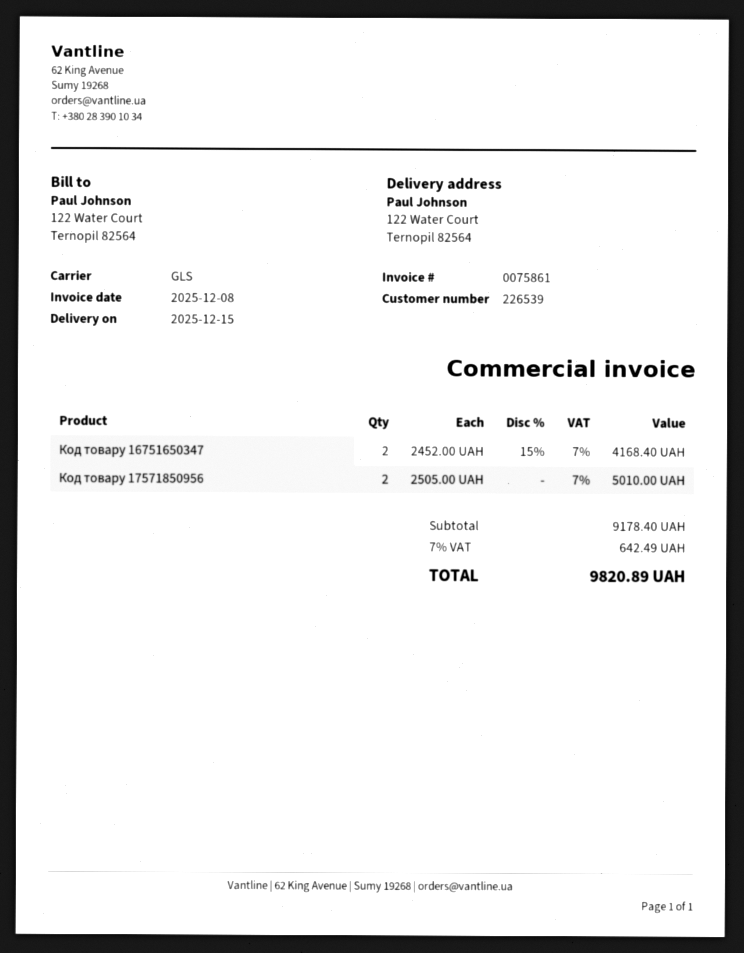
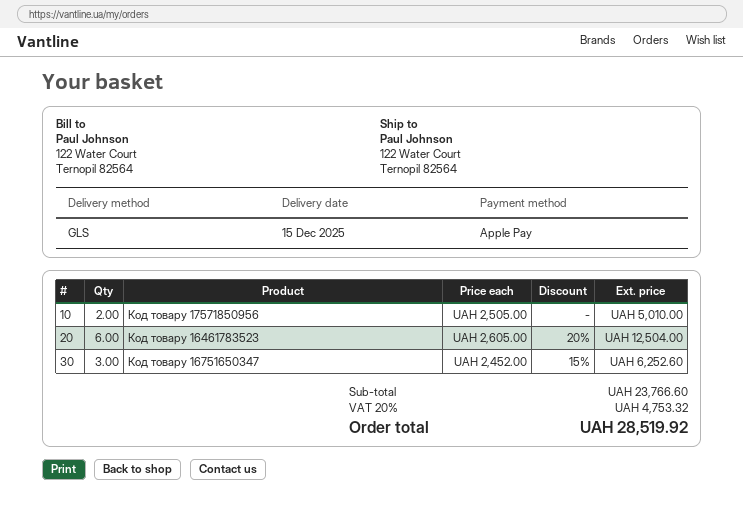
Код товару 16751650347: 2 x 2452.00 - 15% = 4168.40 -> 3 x 2452.00 - 15% = 6252.60
Код товару 16461783523: none -> 6 x 2605.00 - 20% = 12504.00
subtotal: 9178.40 -> 23766.60
tax: 7% = 642.49 -> 20% = 4753.32
total: 9820.89 -> 28519.92

